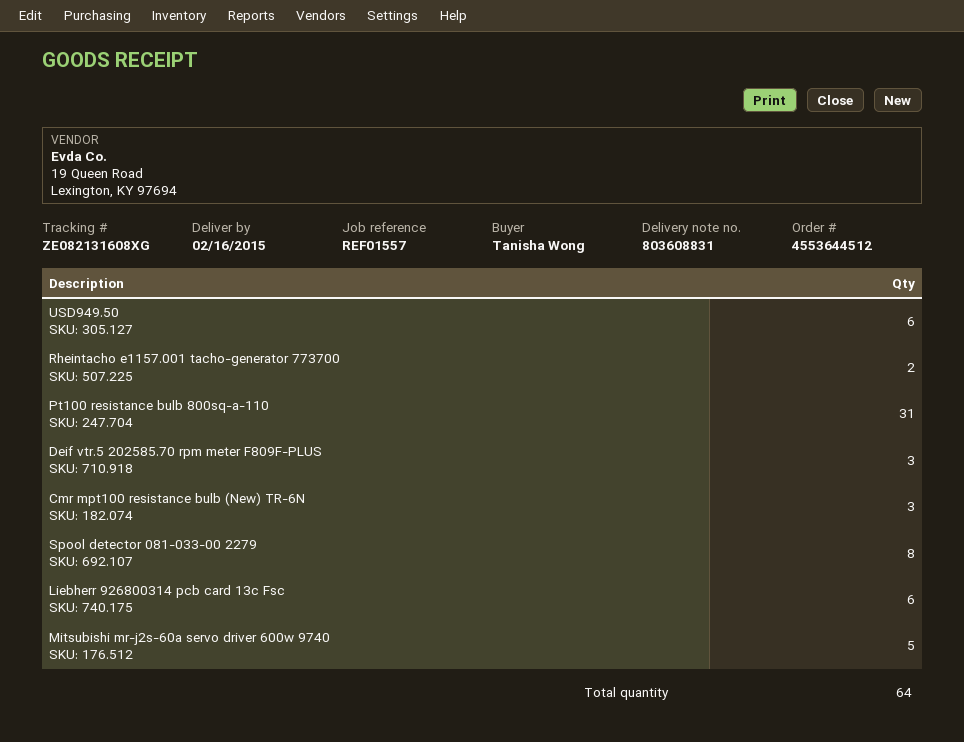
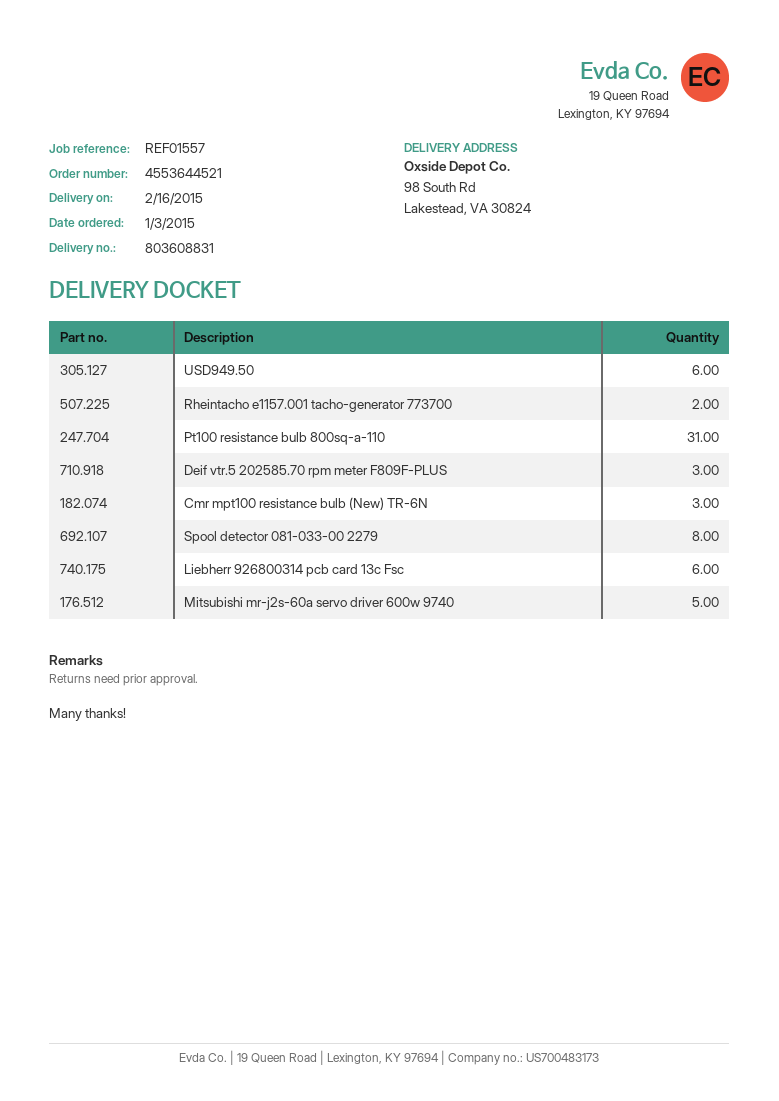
order number: 4553644512 -> 4553644521

